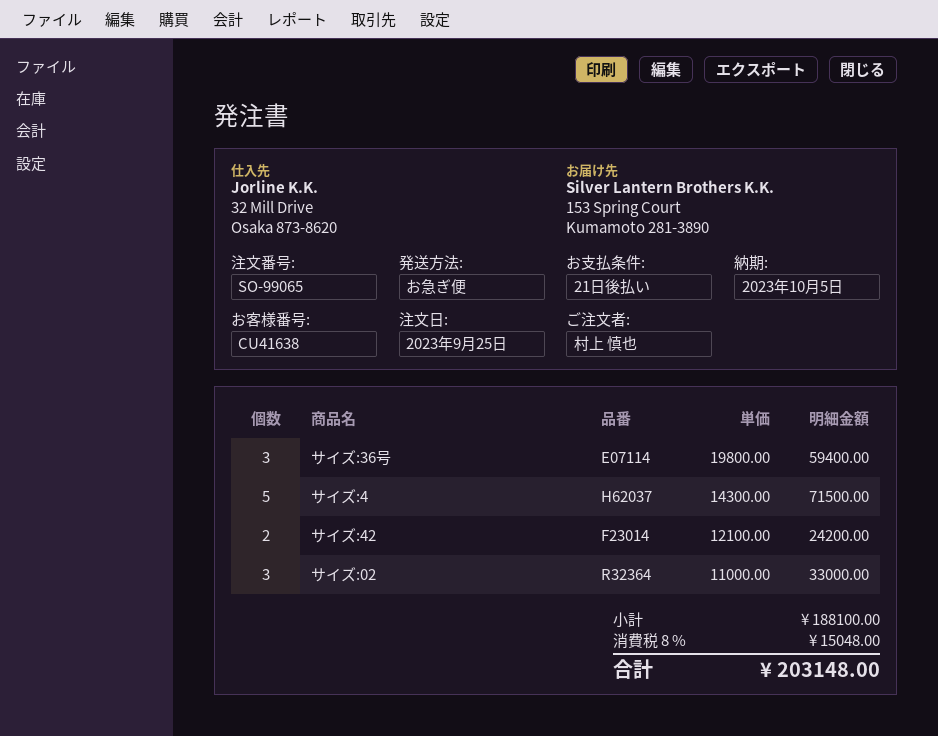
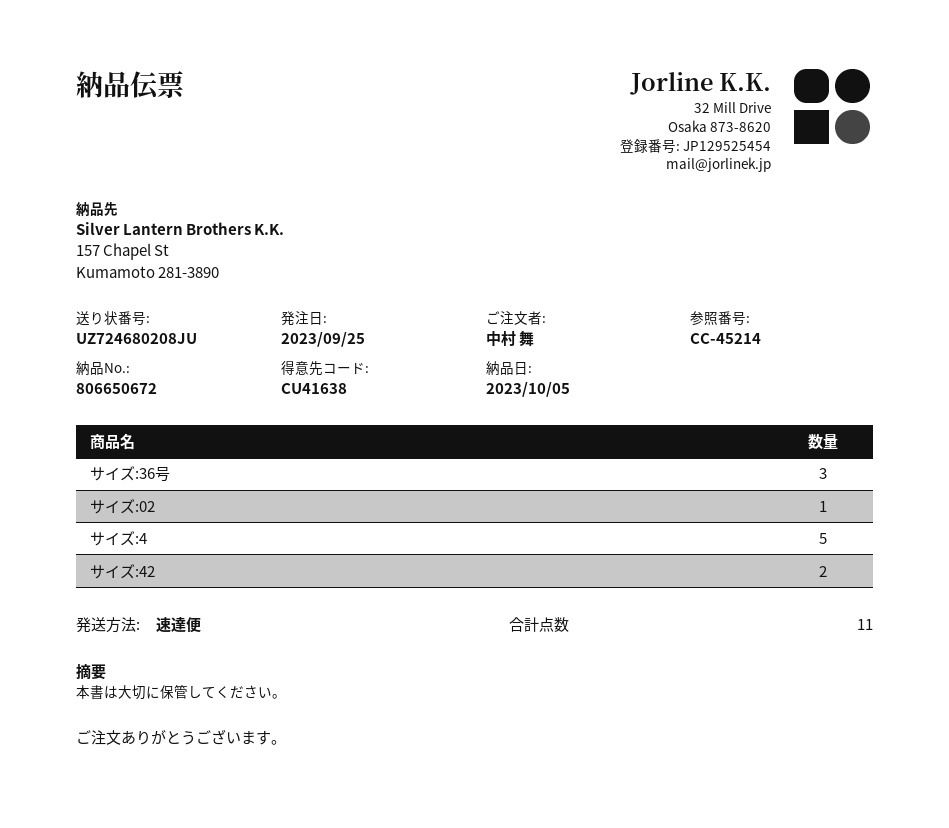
ordered by: 村上 慎也 -> 中村 舞
ship to: 153 Spring Court, Kumamoto 281-3890 -> 157 Chapel St, Kumamoto 281-3890
サイズ:02: 3 -> 1

